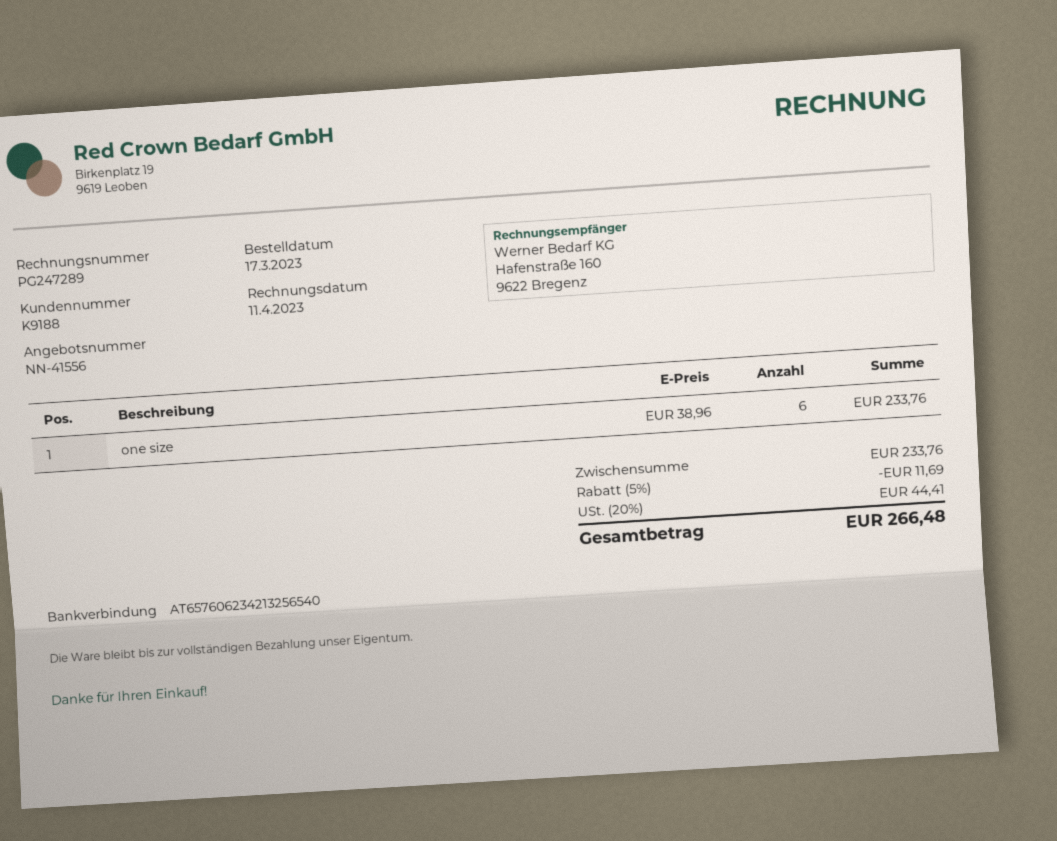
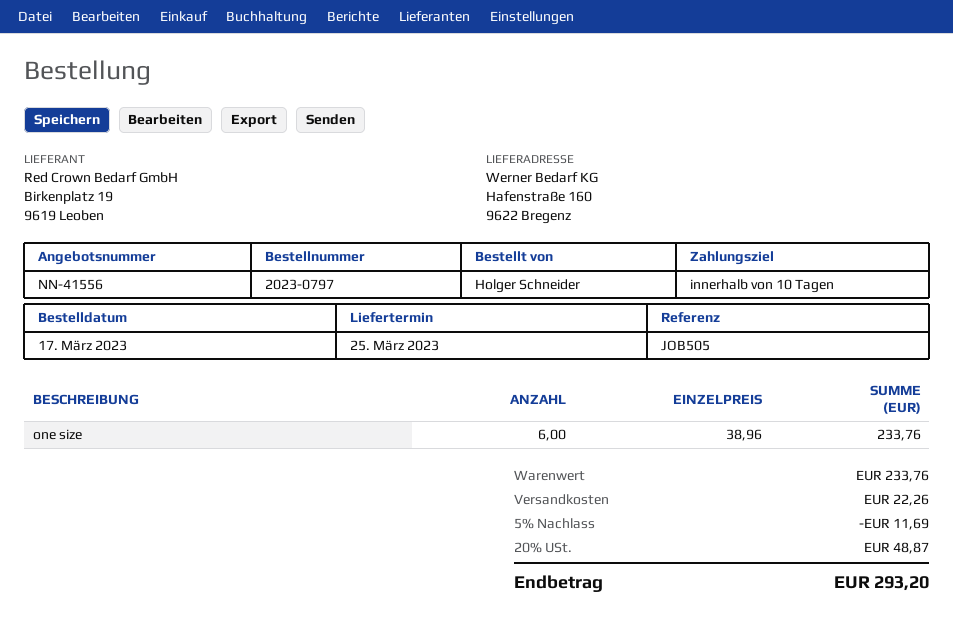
shipping: none -> 22.26
tax: 20% = 44.41 -> 20% = 48.87
total: 266.48 -> 293.20

